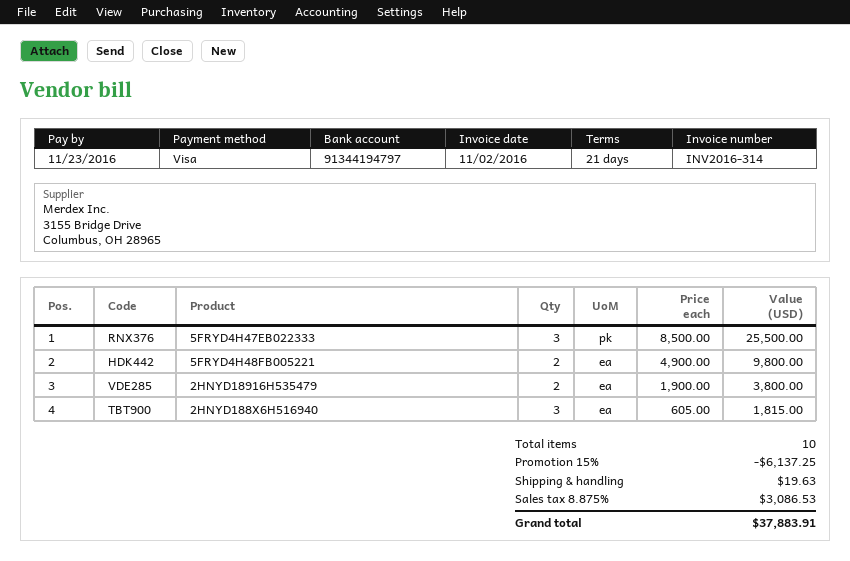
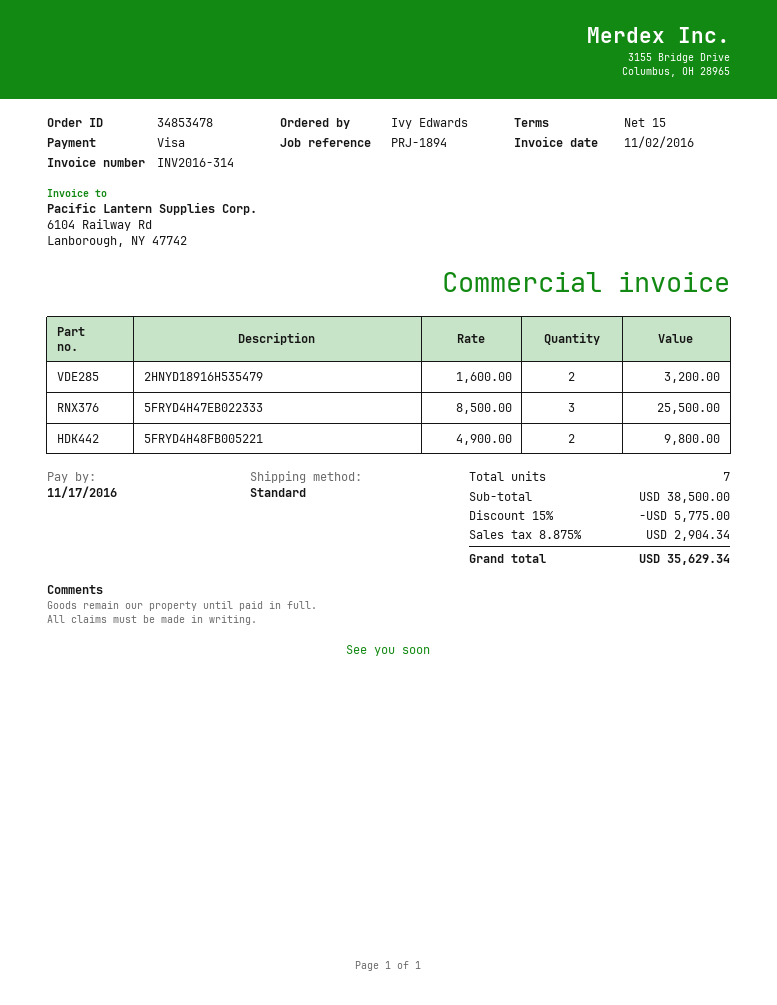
payment terms: 21 days -> 15 days
due date: 2016-11-23 -> 2016-11-17
2HNYD18916H535479: 2 x 1900.00 = 3800.00 -> 2 x 1600.00 = 3200.00
2HNYD188X6H516940: 3 x 605.00 = 1815.00 -> none
total quantity: 10 -> 7
discount: 15% = 6137.25 -> 15% = 5775.00
shipping: 19.63 -> none
tax: 8.875% = 3086.53 -> 8.875% = 2904.34
total: 37883.91 -> 35629.34

